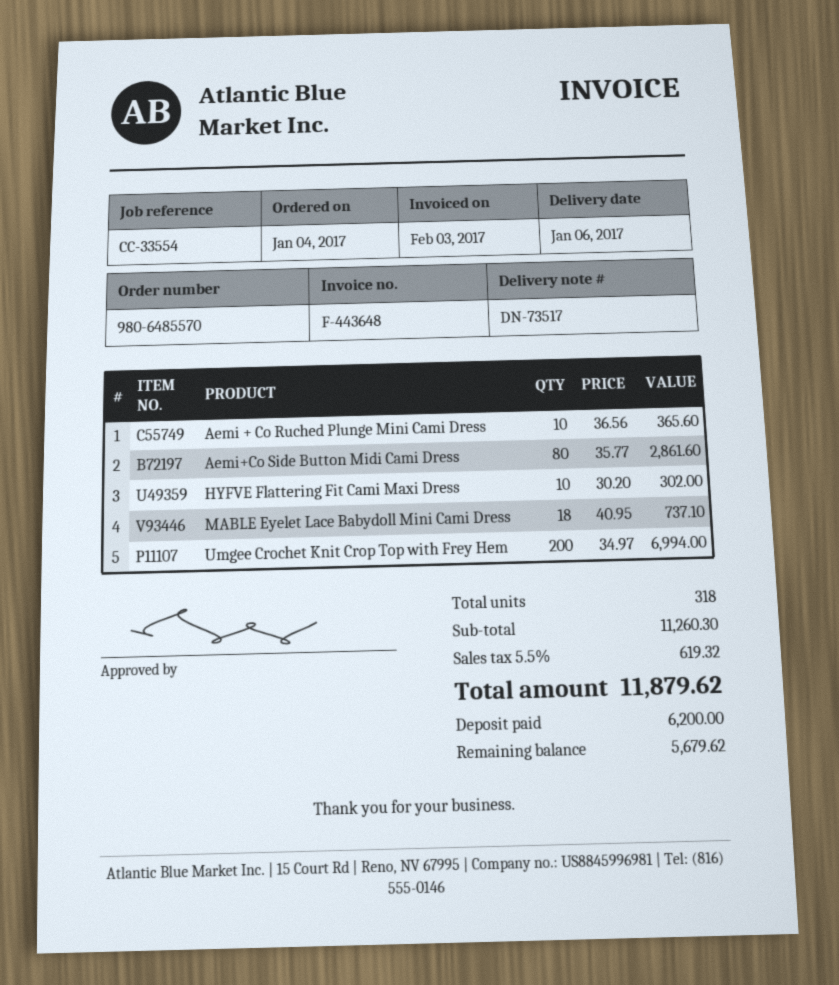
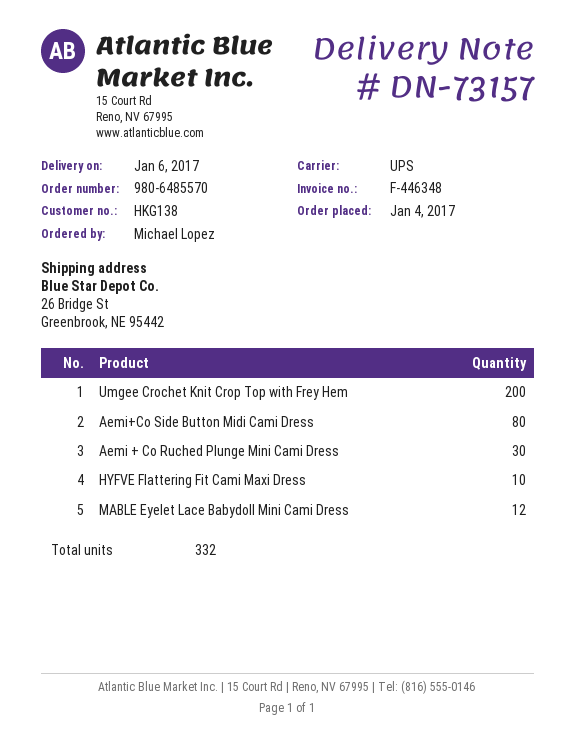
delivery note number: DN-73517 -> DN-73157
invoice number: F-443648 -> F-446348
Aemi + Co Ruched Plunge Mini Cami Dress: 10 -> 30
MABLE Eyelet Lace Babydoll Mini Cami Dress: 18 -> 12
total quantity: 318 -> 332

